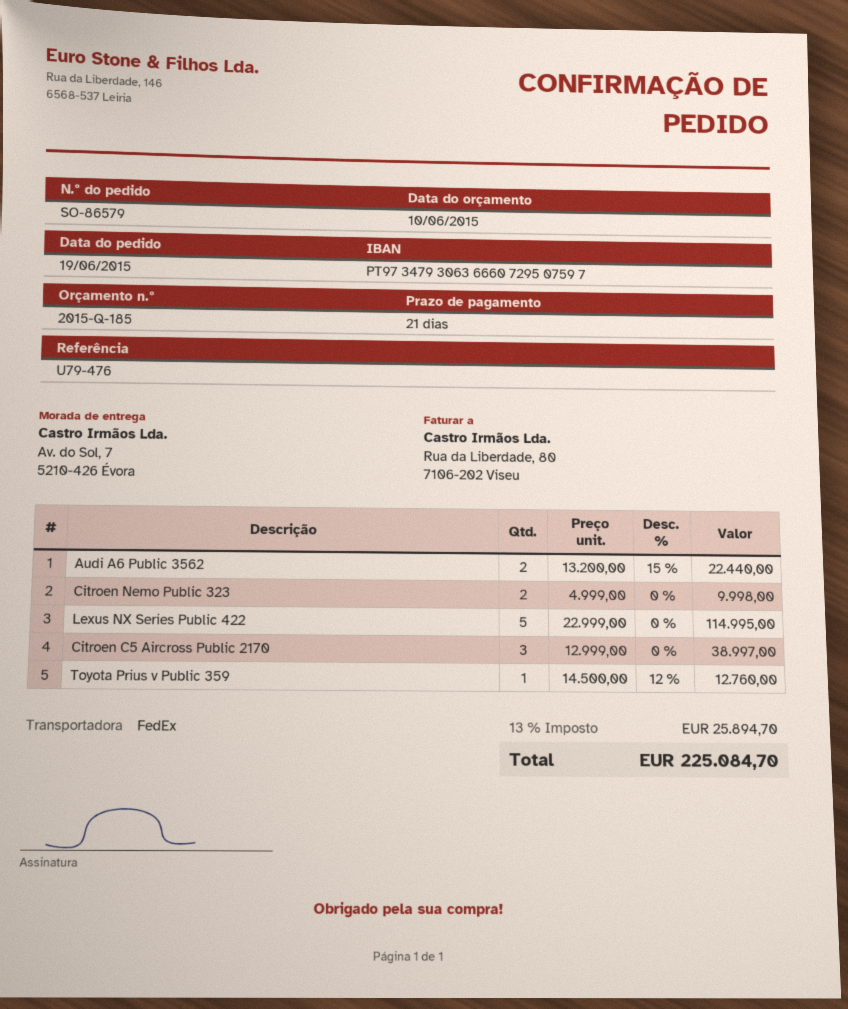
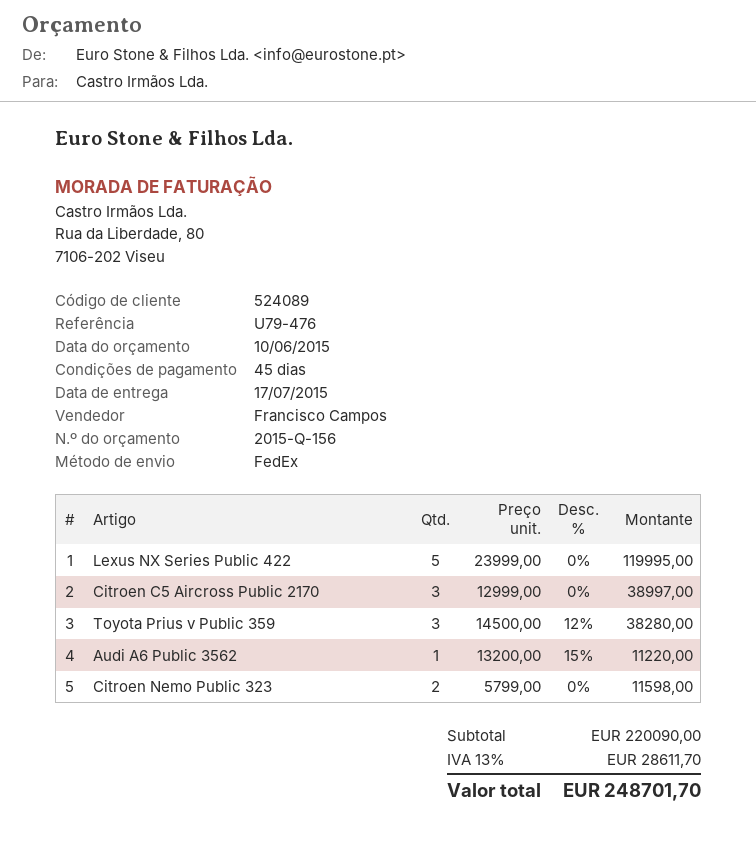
quote number: 2015-Q-185 -> 2015-Q-156
payment terms: 21 days -> 45 days
Audi A6 Public 3562: 2 x 13200.00 - 15% = 22440.00 -> 1 x 13200.00 - 15% = 11220.00
Citroen Nemo Public 323: 2 x 4999.00 = 9998.00 -> 2 x 5799.00 = 11598.00
Lexus NX Series Public 422: 5 x 22999.00 = 114995.00 -> 5 x 23999.00 = 119995.00
Toyota Prius v Public 359: 1 x 14500.00 - 12% = 12760.00 -> 3 x 14500.00 - 12% = 38280.00
tax: 13% = 25894.70 -> 13% = 28611.70
total: 225084.70 -> 248701.70

